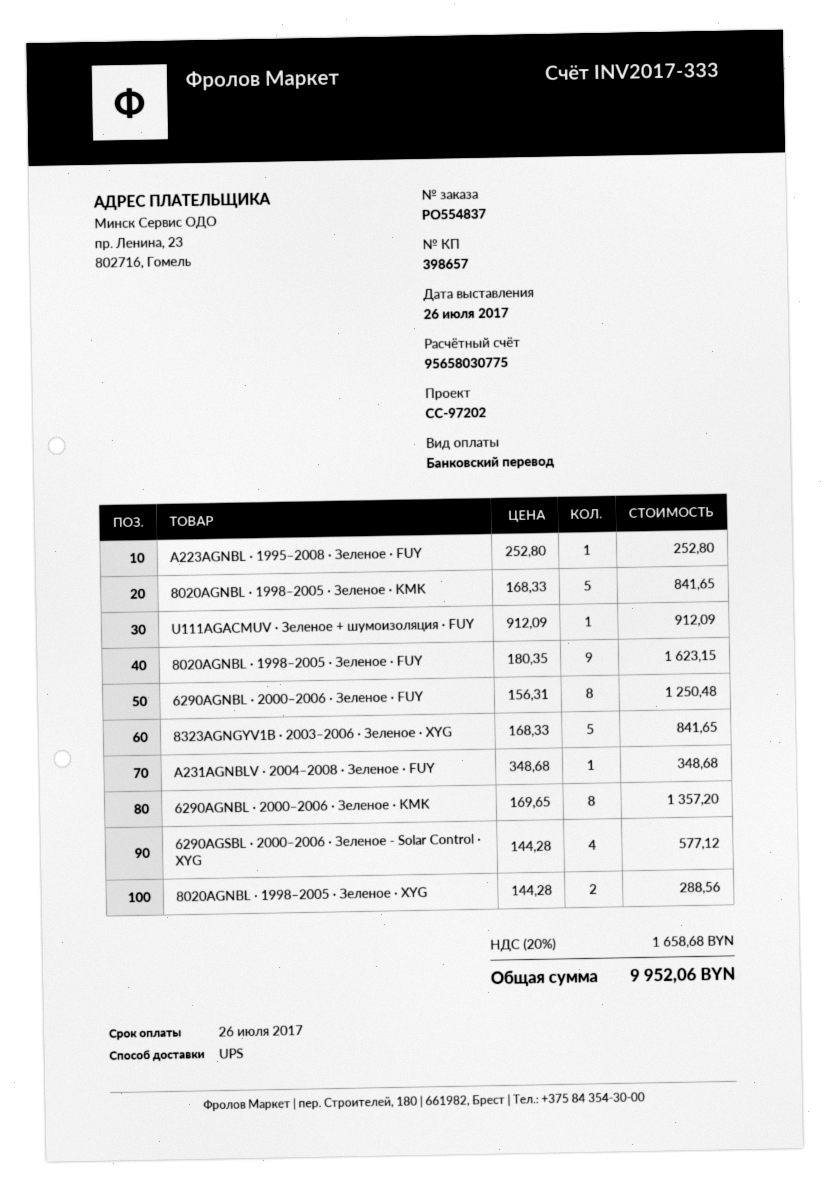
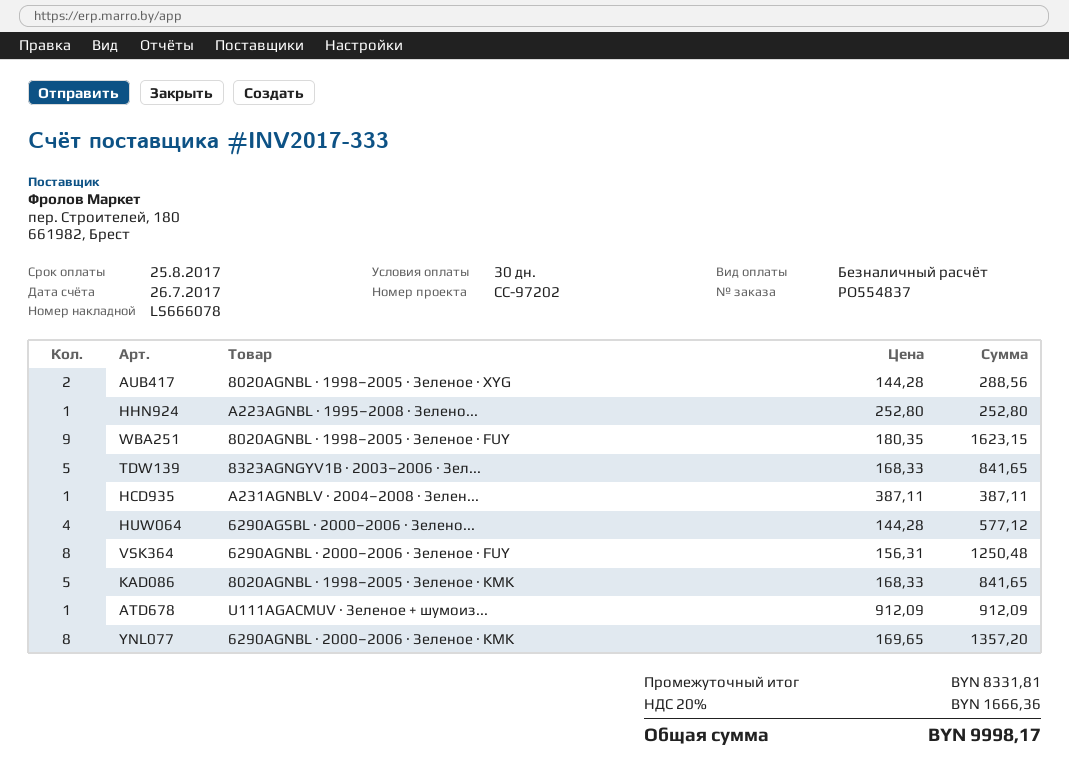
due date: 2017-07-26 -> 2017-08-25
A231AGNBLV · 2004–2008 · Зеленое · FUY: 1 x 348.68 = 348.68 -> 1 x 387.11 = 387.11
tax: 20% = 1658.68 -> 20% = 1666.36
total: 9952.06 -> 9998.17

